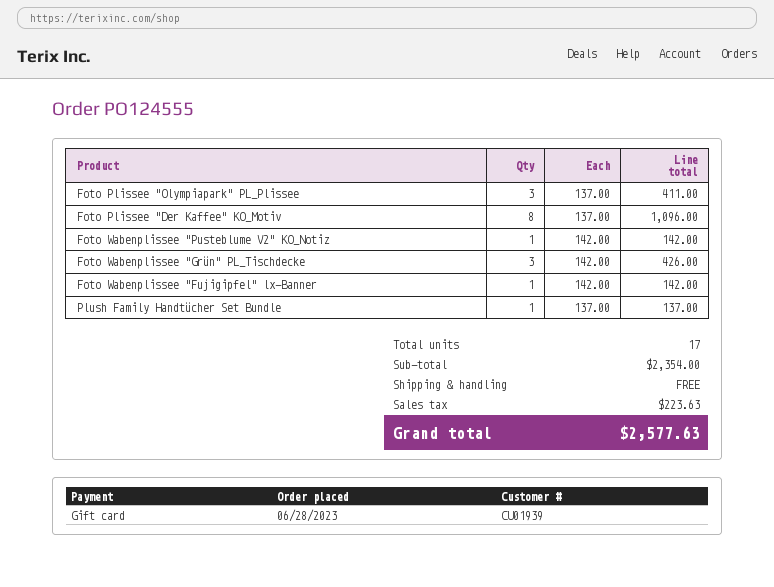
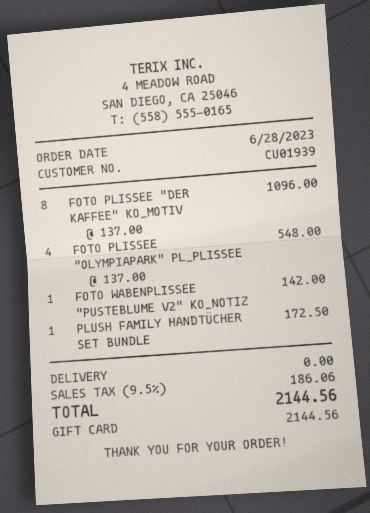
Foto Plissee "Olympiapark" PL_Plissee: 3 x 137.00 = 411.00 -> 4 x 137.00 = 548.00
Foto Wabenplissee "Grün" PL_Tischdecke: 3 x 142.00 = 426.00 -> none
Foto Wabenplissee "Fujigipfel" lx-Banner: 1 x 142.00 = 142.00 -> none
Plush Family Handtücher Set Bundle: 1 x 137.00 = 137.00 -> 1 x 172.50 = 172.50
tax: 223.63 -> 186.06
total: 2577.63 -> 2144.56

